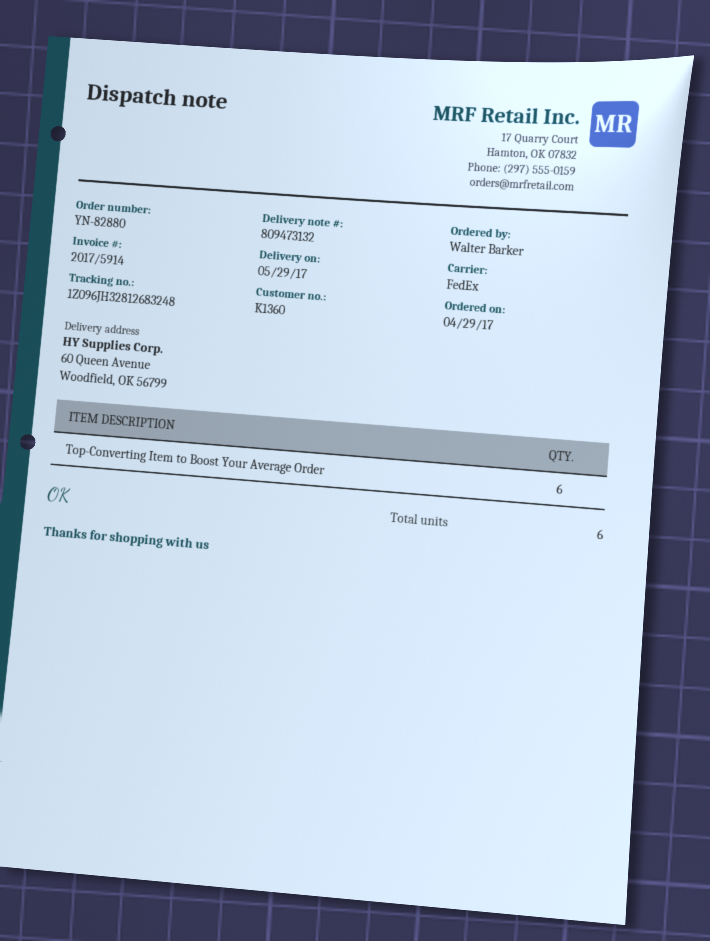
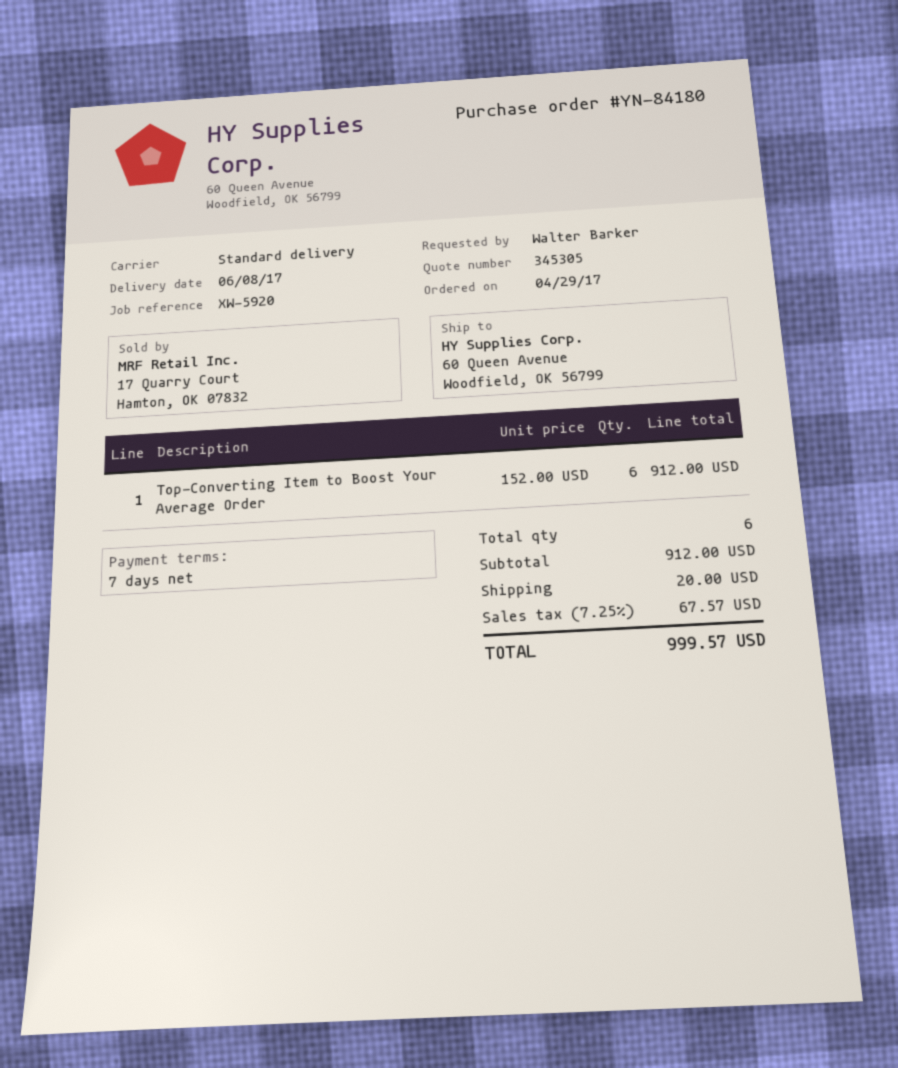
order number: YN-82880 -> YN-84180
delivery date: 2017-05-29 -> 2017-06-08
shipping method: FedEx -> standard

